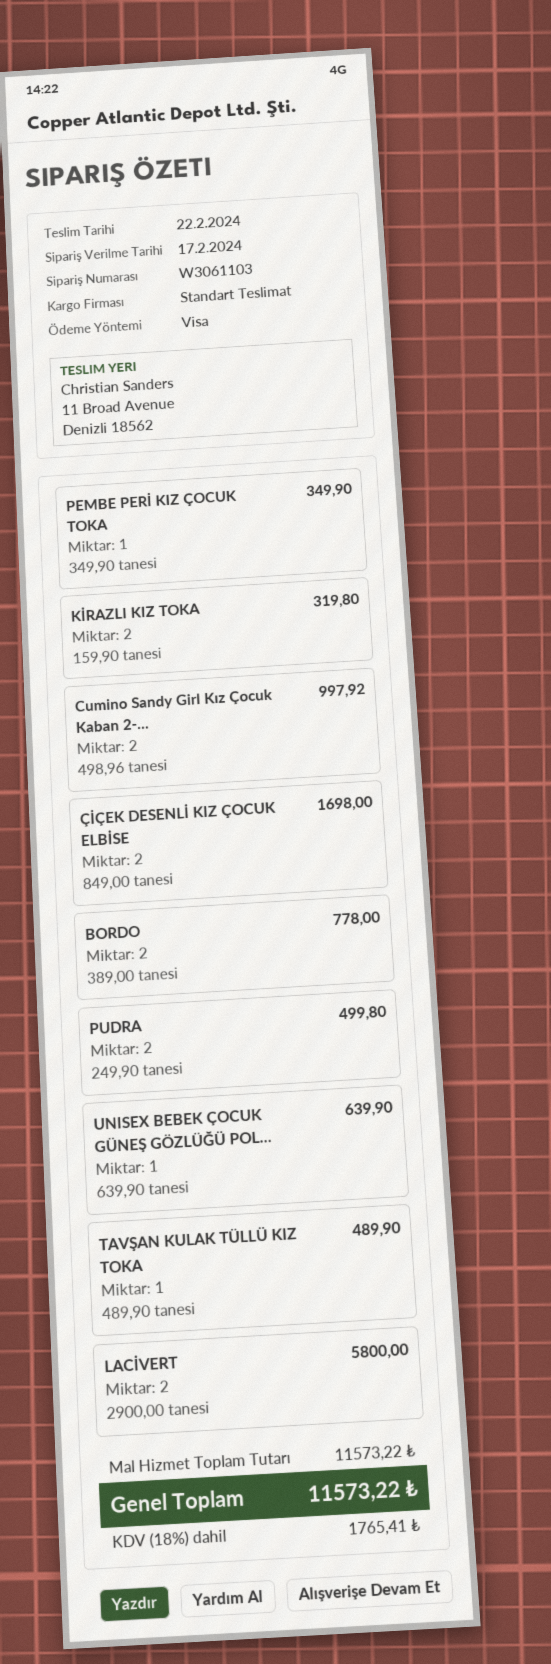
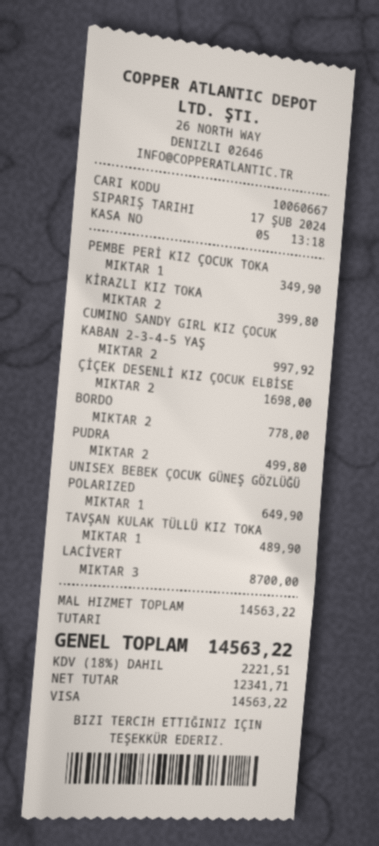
KİRAZLI KIZ TOKA: 2 for 319.80 -> 2 for 399.80
UNISEX BEBEK ÇOCUK GÜNEŞ GÖZLÜĞÜ POL...: 1 for 639.90 -> 1 for 649.90
LACİVERT: 2 for 5800.00 -> 3 for 8700.00
subtotal: 11573.22 -> 14563.22
tax: 18% = 1765.41 -> 18% = 2221.51
total: 11573.22 -> 14563.22

